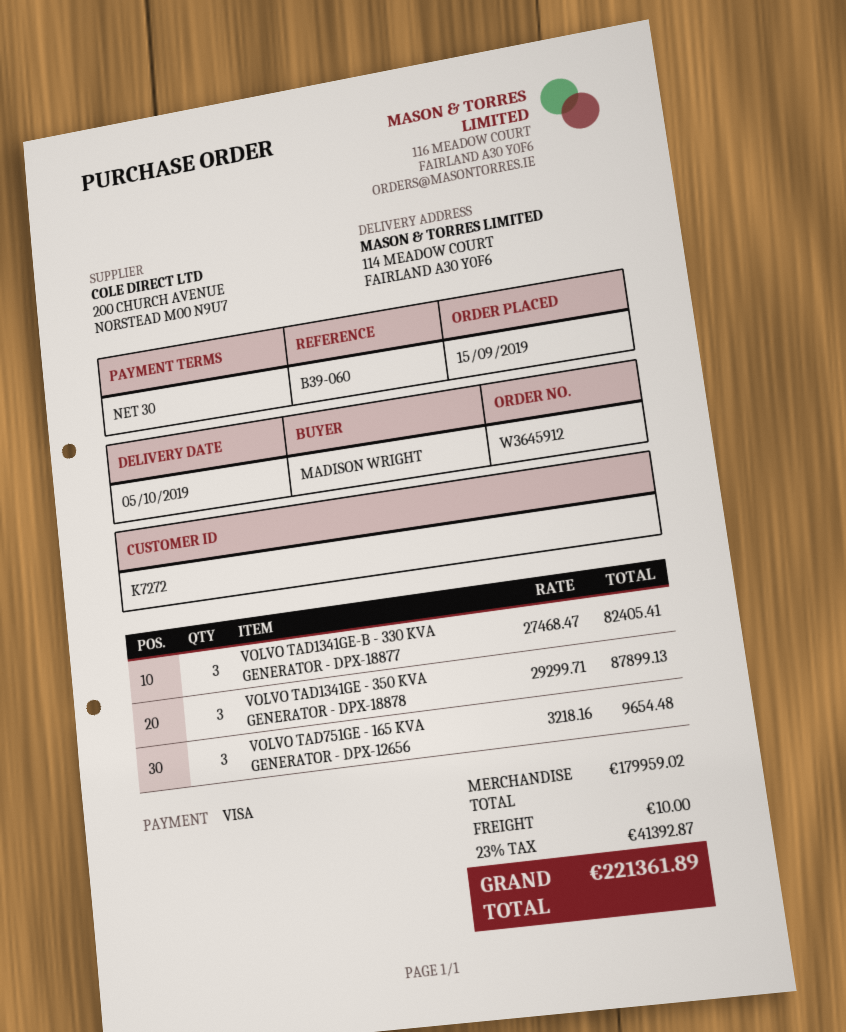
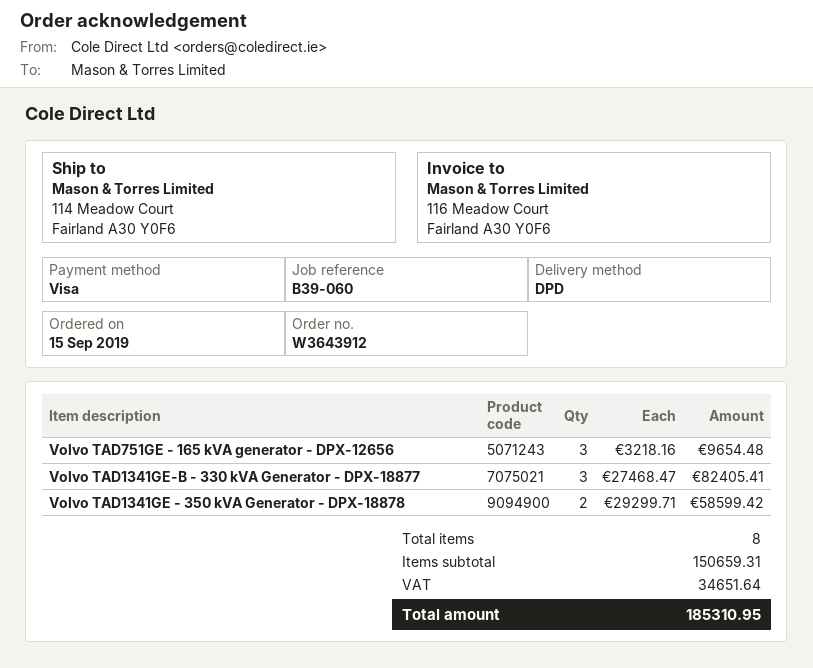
order number: W3645912 -> W3643912
VOLVO TAD1341GE - 350 KVA GENERATOR - DPX-18878: 3 x 29299.71 = 87899.13 -> 2 x 29299.71 = 58599.42
subtotal: 179959.02 -> 150659.31
shipping: 10.00 -> none
tax: 41392.87 -> 34651.64
total: 221361.89 -> 185310.95

